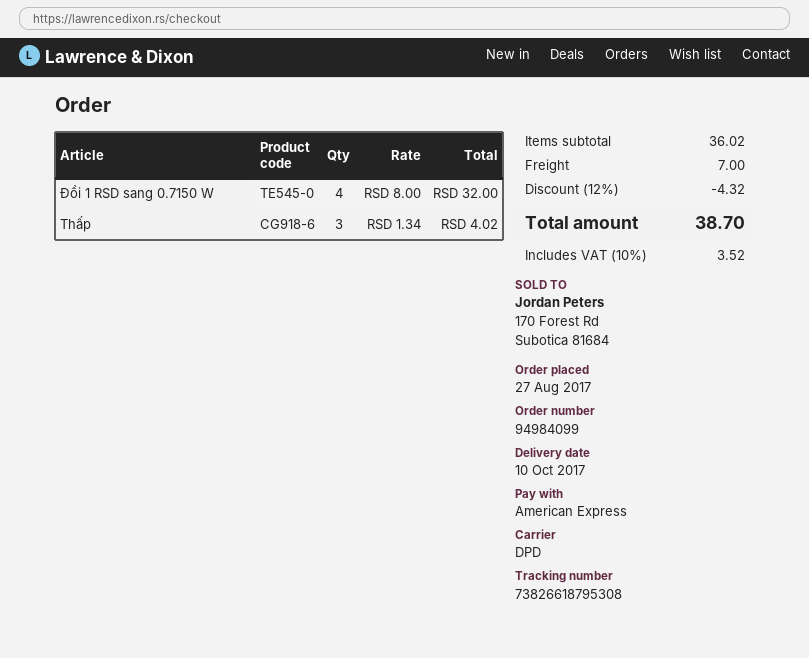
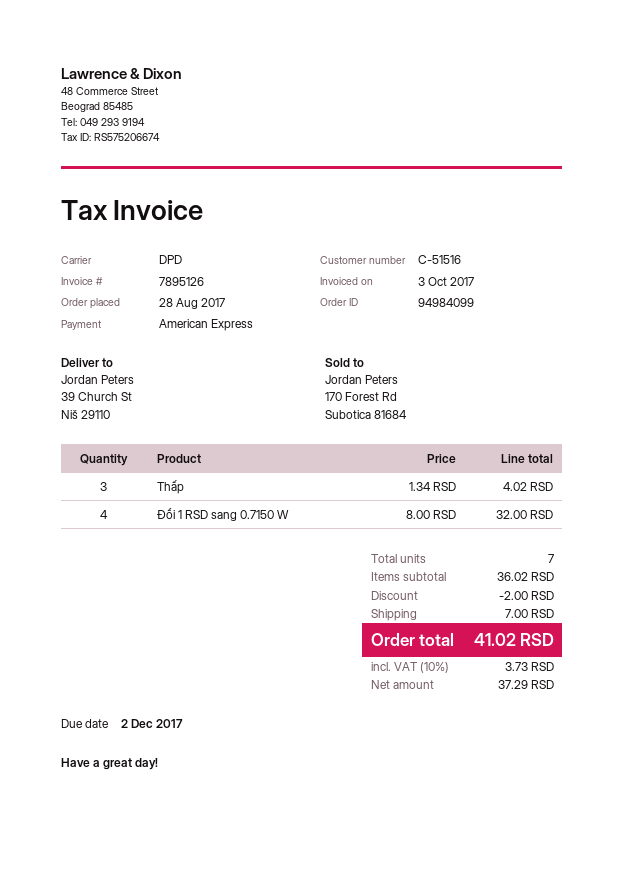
order date: 2017-08-27 -> 2017-08-28
discount: 4.32 -> 2.00
tax: 10% = 3.52 -> 10% = 3.73
total: 38.70 -> 41.02

